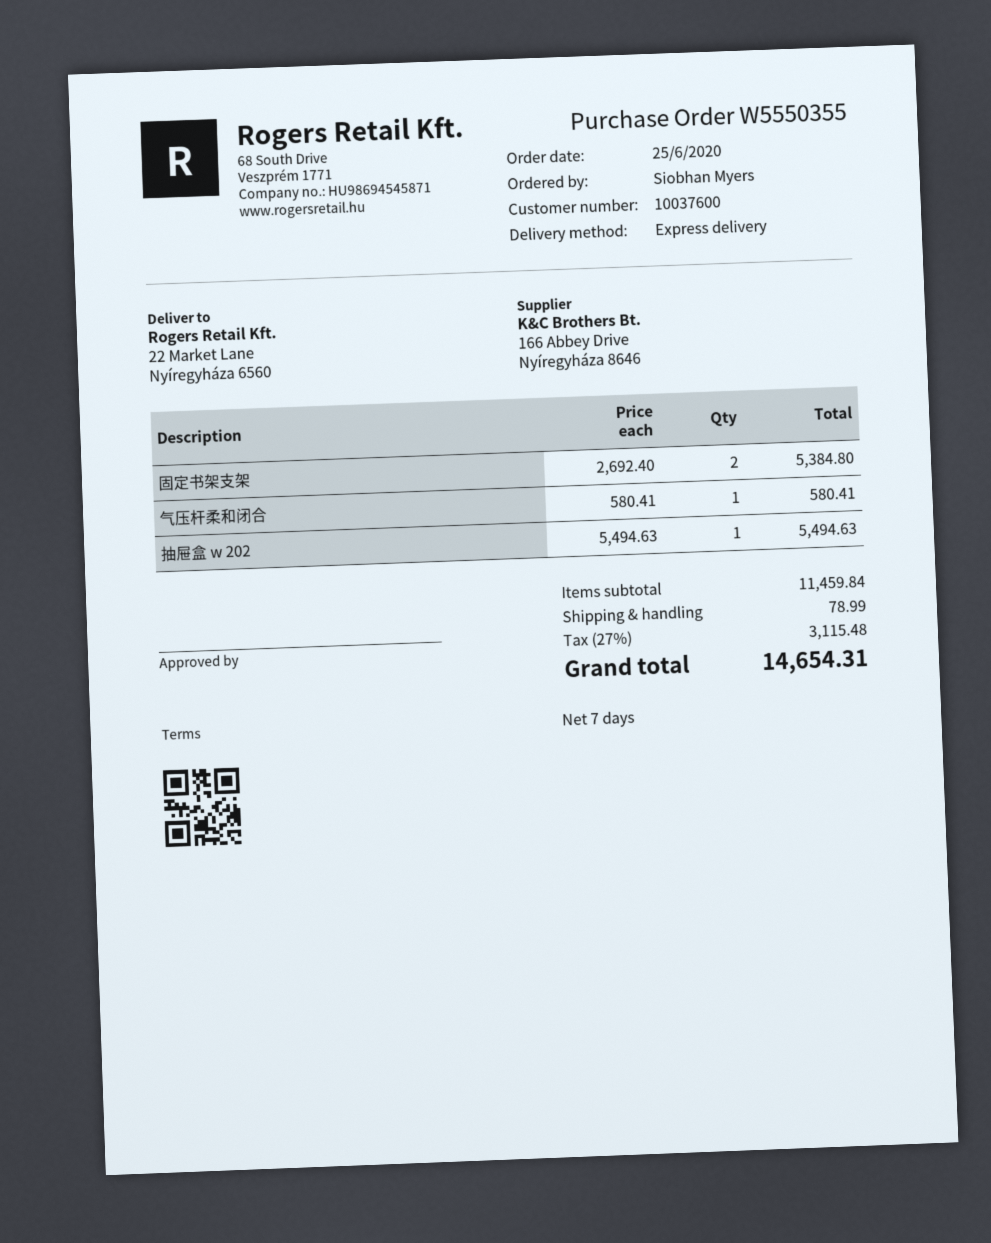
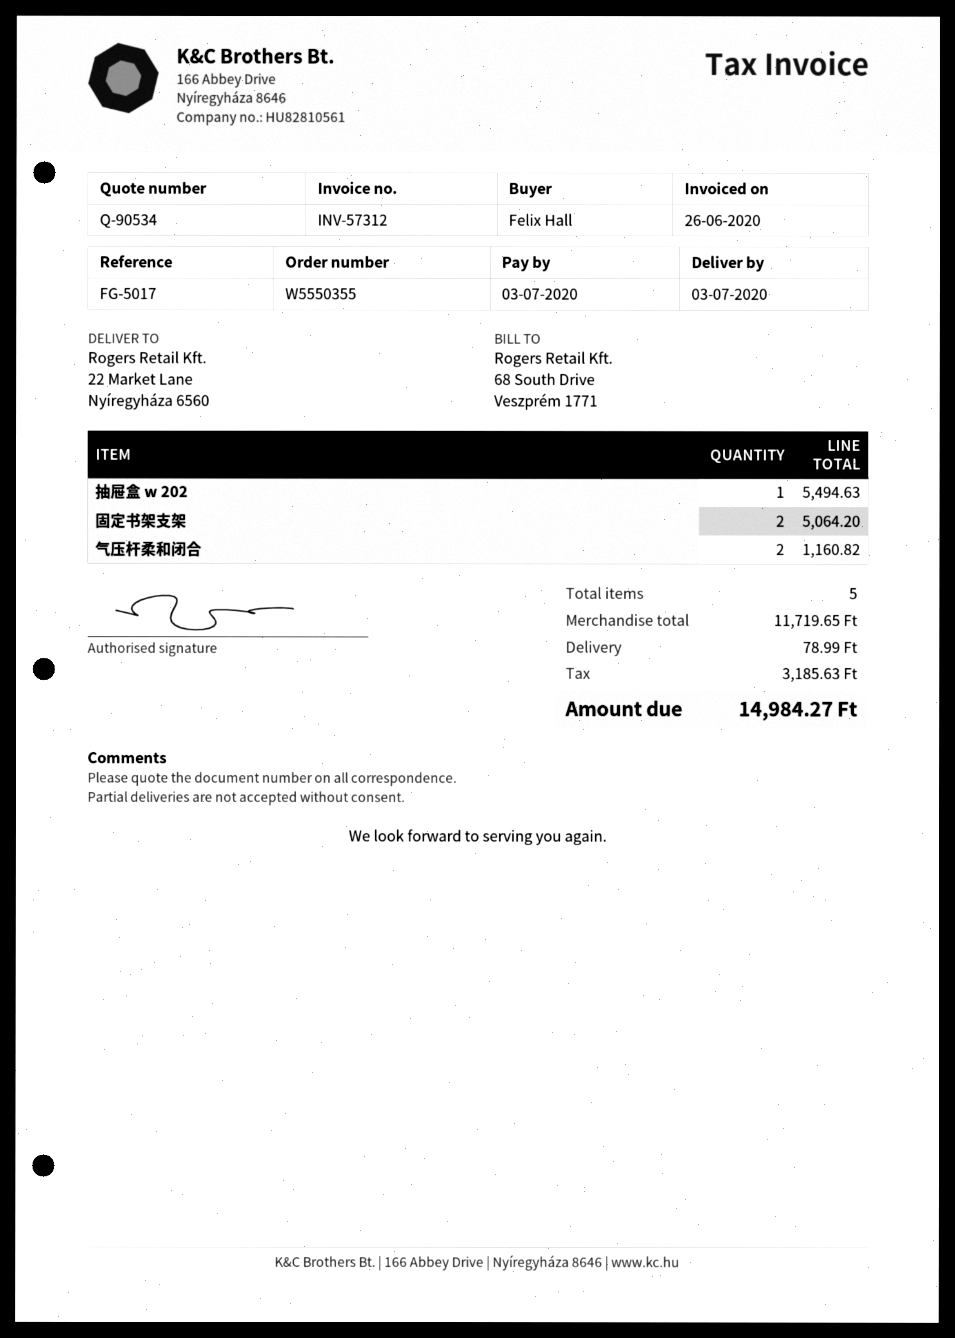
ordered by: Siobhan Myers -> Felix Hall
固定书架支架: 2 for 5384.80 -> 2 for 5064.20
气压杆柔和闭合: 1 for 580.41 -> 2 for 1160.82
subtotal: 11459.84 -> 11719.65
tax: 3115.48 -> 3185.63
total: 14654.31 -> 14984.27

